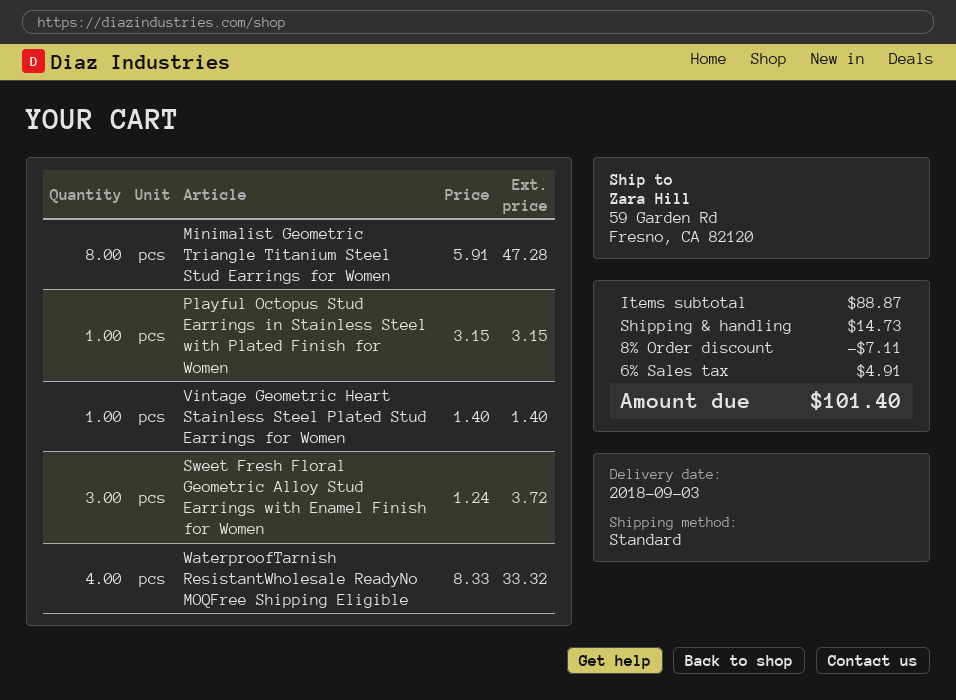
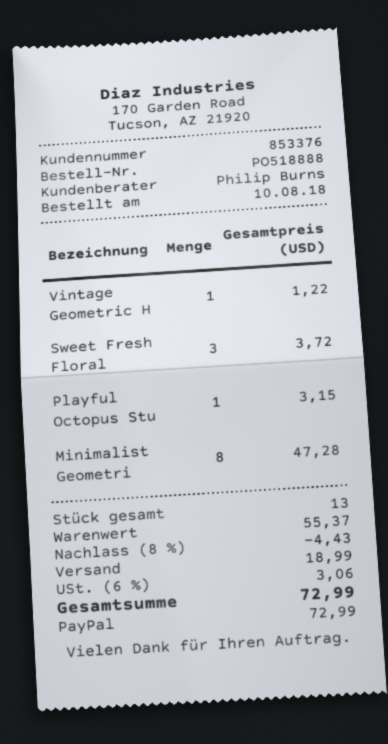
Vintage Geometric Heart Stainless Steel Plated Stud Earrings for Women: 1 for 1.40 -> 1 for 1.22
WaterproofTarnish ResistantWholesale ReadyNo MOQFree Shipping Eligible: 4 for 33.32 -> none
subtotal: 88.87 -> 55.37
discount: 8% = 7.11 -> 8% = 4.43
shipping: 14.73 -> 18.99
tax: 6% = 4.91 -> 6% = 3.06
total: 101.40 -> 72.99

